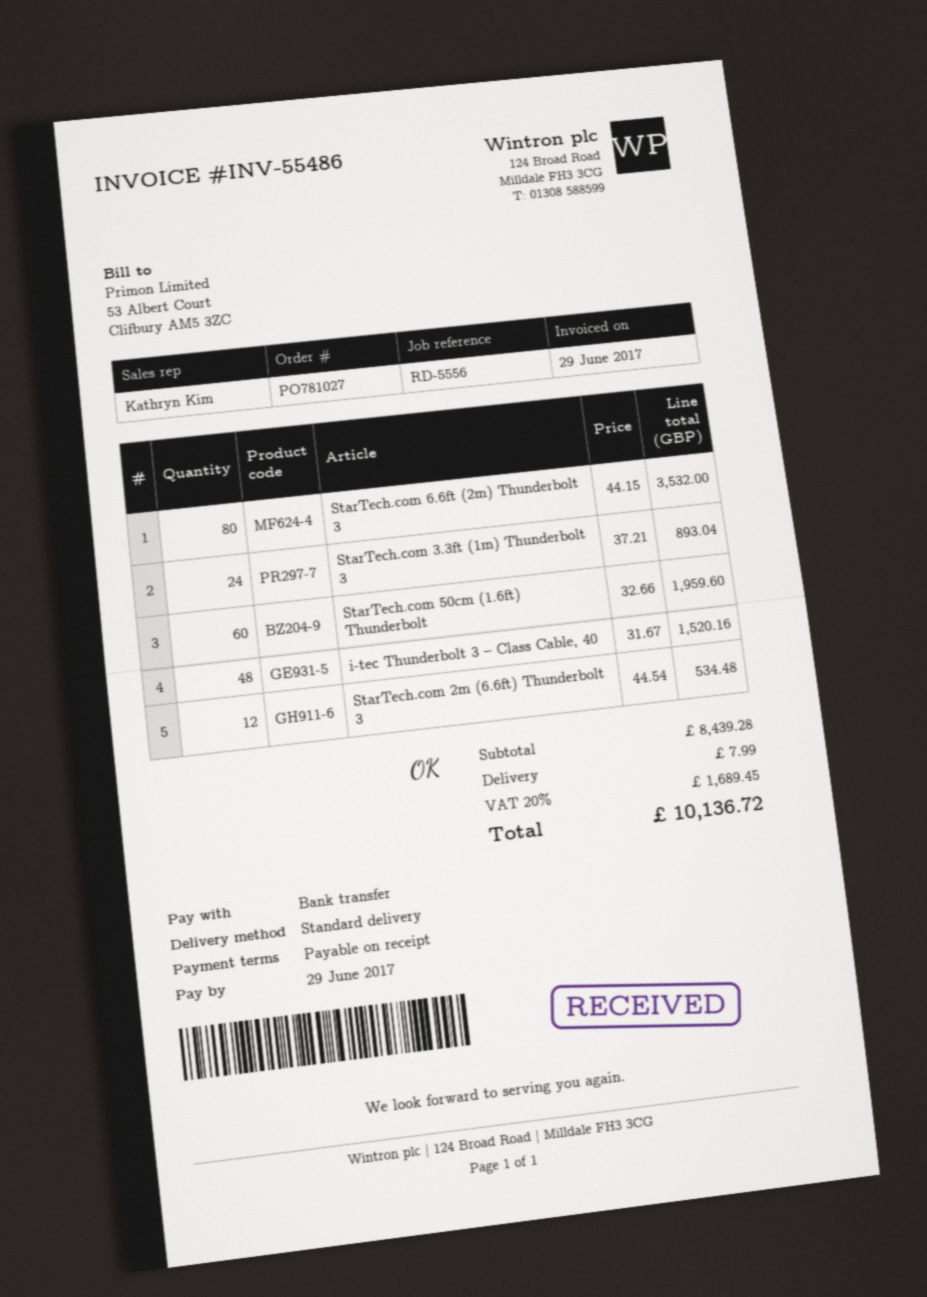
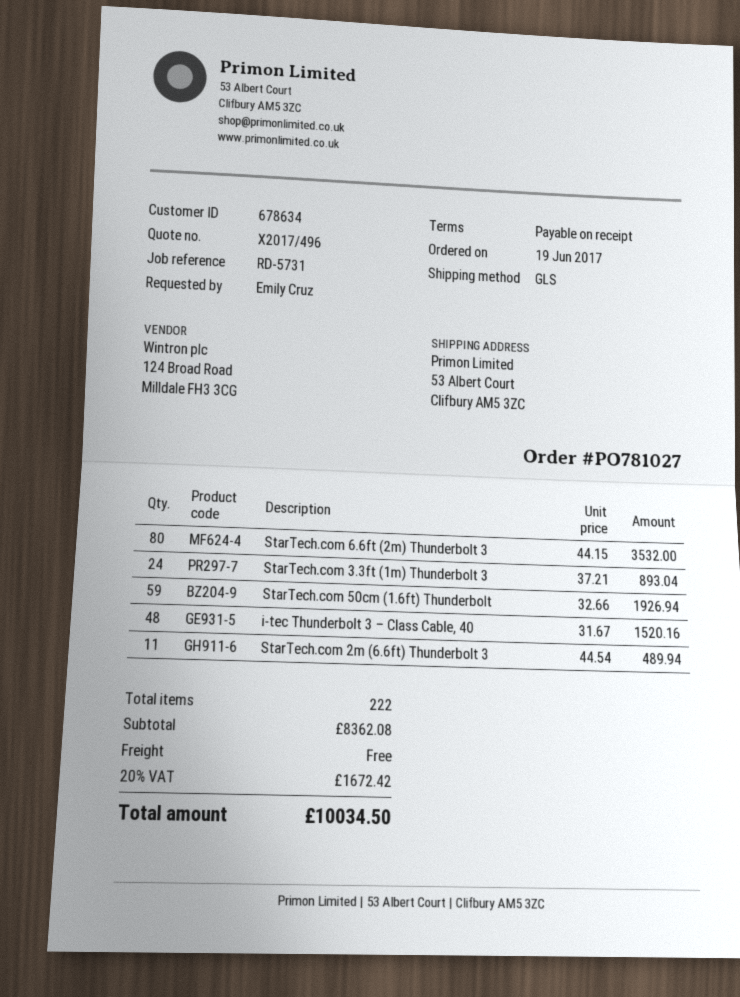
reference: RD-5556 -> RD-5731
shipping method: standard -> GLS
StarTech.com 50cm (1.6ft) Thunderbolt: 60 x 32.66 = 1959.60 -> 59 x 32.66 = 1926.94
StarTech.com 2m (6.6ft) Thunderbolt 3: 12 x 44.54 = 534.48 -> 11 x 44.54 = 489.94
subtotal: 8439.28 -> 8362.08
shipping: 7.99 -> 0.00
tax: 20% = 1689.45 -> 20% = 1672.42
total: 10136.72 -> 10034.50

